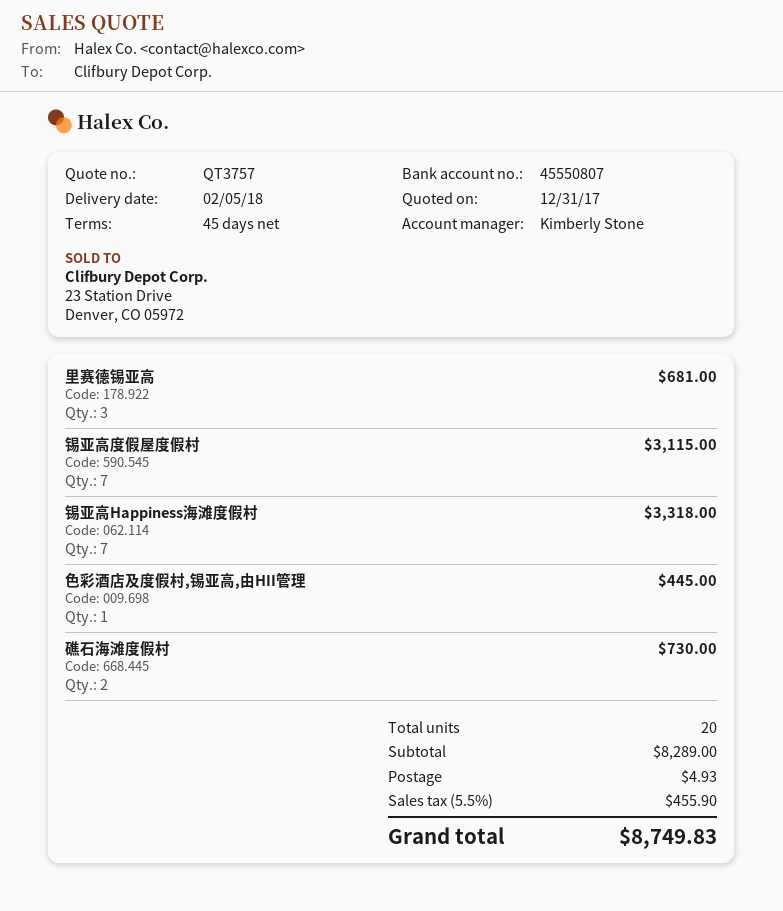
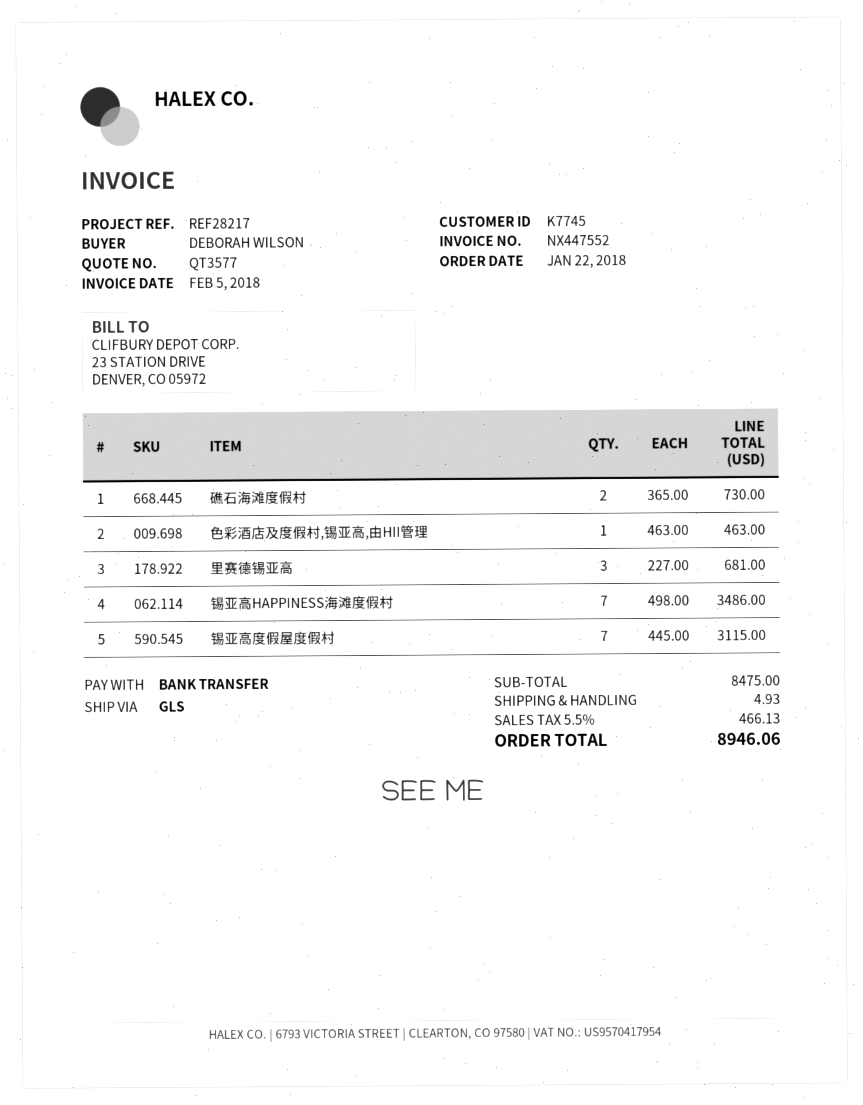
quote number: QT3757 -> QT3577
锡亚高Happiness海滩度假村: 7 for 3318.00 -> 7 for 3486.00
色彩酒店及度假村,锡亚高,由HII管理: 1 for 445.00 -> 1 for 463.00
subtotal: 8289.00 -> 8475.00
tax: 5.5% = 455.90 -> 5.5% = 466.13
total: 8749.83 -> 8946.06

